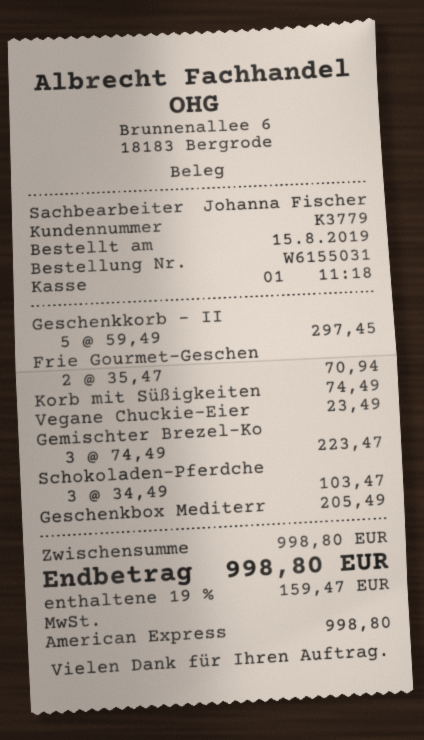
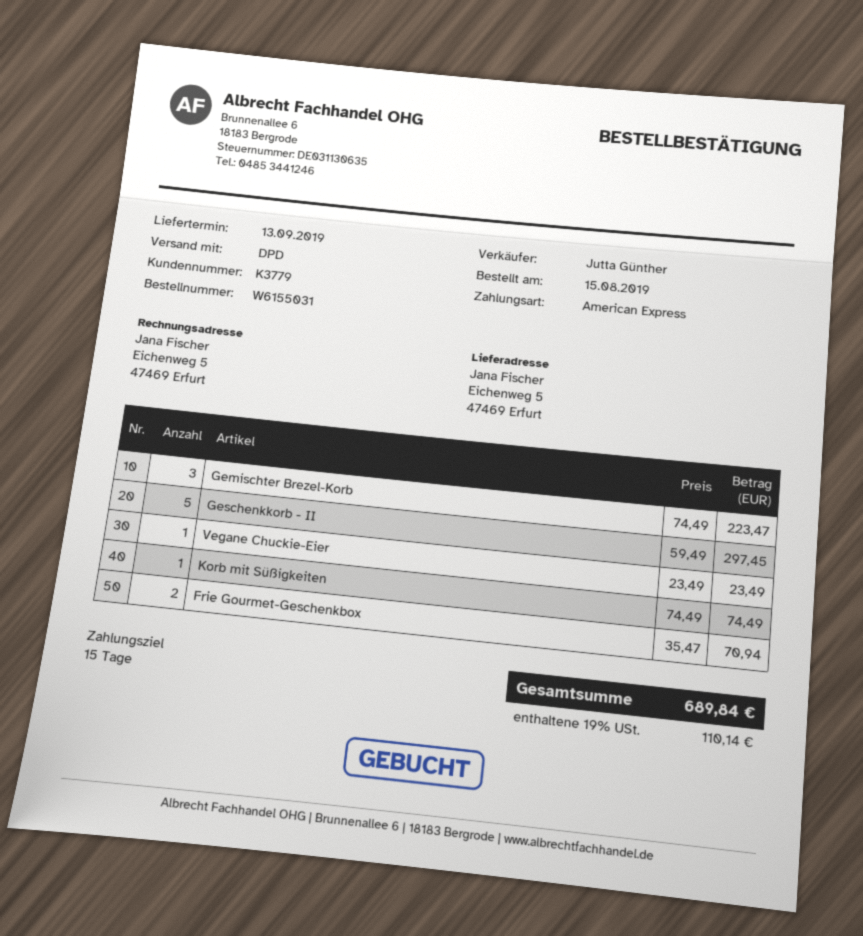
sales rep: Johanna Fischer -> Jutta Günther
Schokoladen-Pferdche: 3 x 34.49 = 103.47 -> none
Geschenkbox Mediterr: 1 x 205.49 = 205.49 -> none
tax: 19% = 159.47 -> 19% = 110.14
total: 998.80 -> 689.84

